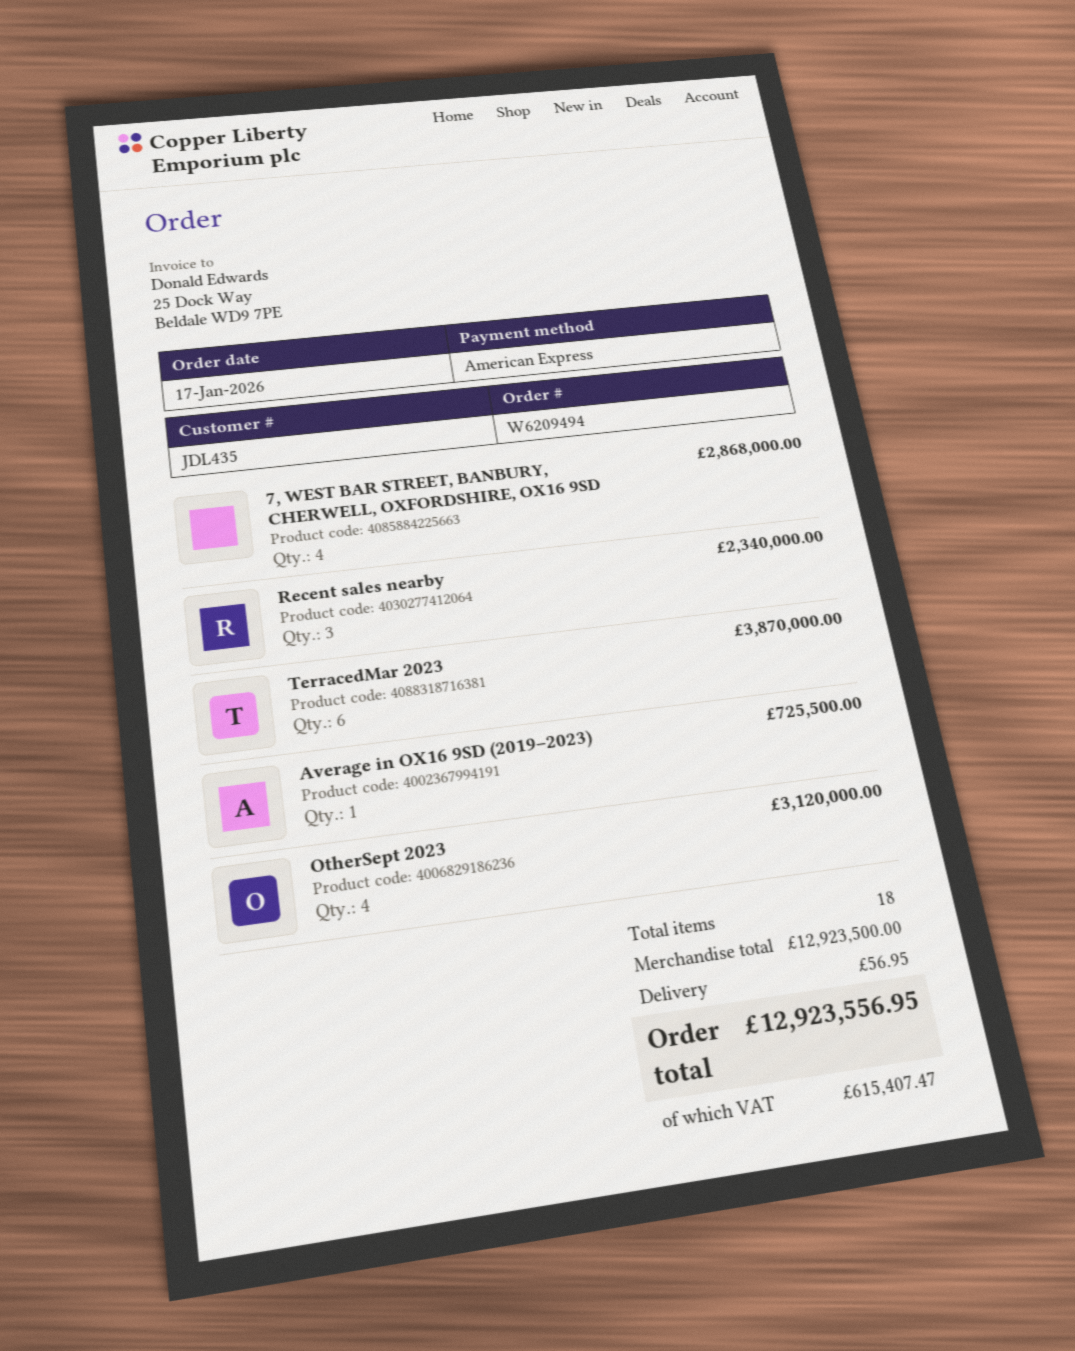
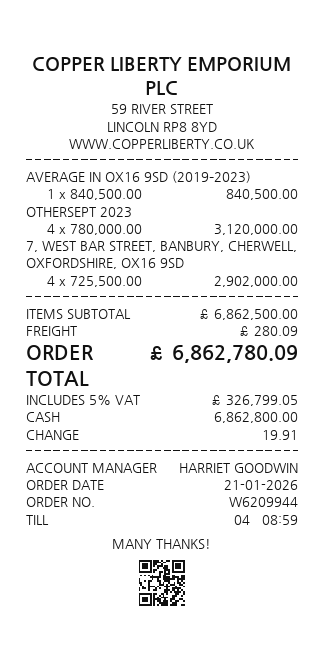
order number: W6209494 -> W6209944
order date: 2026-01-17 -> 2026-01-21
payment method: American Express -> cash
7, WEST BAR STREET, BANBURY, CHERWELL, OXFORDSHIRE, OX16 9SD: 4 for 2868000.00 -> 4 for 2902000.00
Recent sales nearby: 3 for 2340000.00 -> none
TerracedMar 2023: 6 for 3870000.00 -> none
Average in OX16 9SD (2019–2023): 1 for 725500.00 -> 1 for 840500.00
subtotal: 12923500.00 -> 6862500.00
shipping: 56.95 -> 280.09
tax: 615407.47 -> 326799.05
total: 12923556.95 -> 6862780.09

